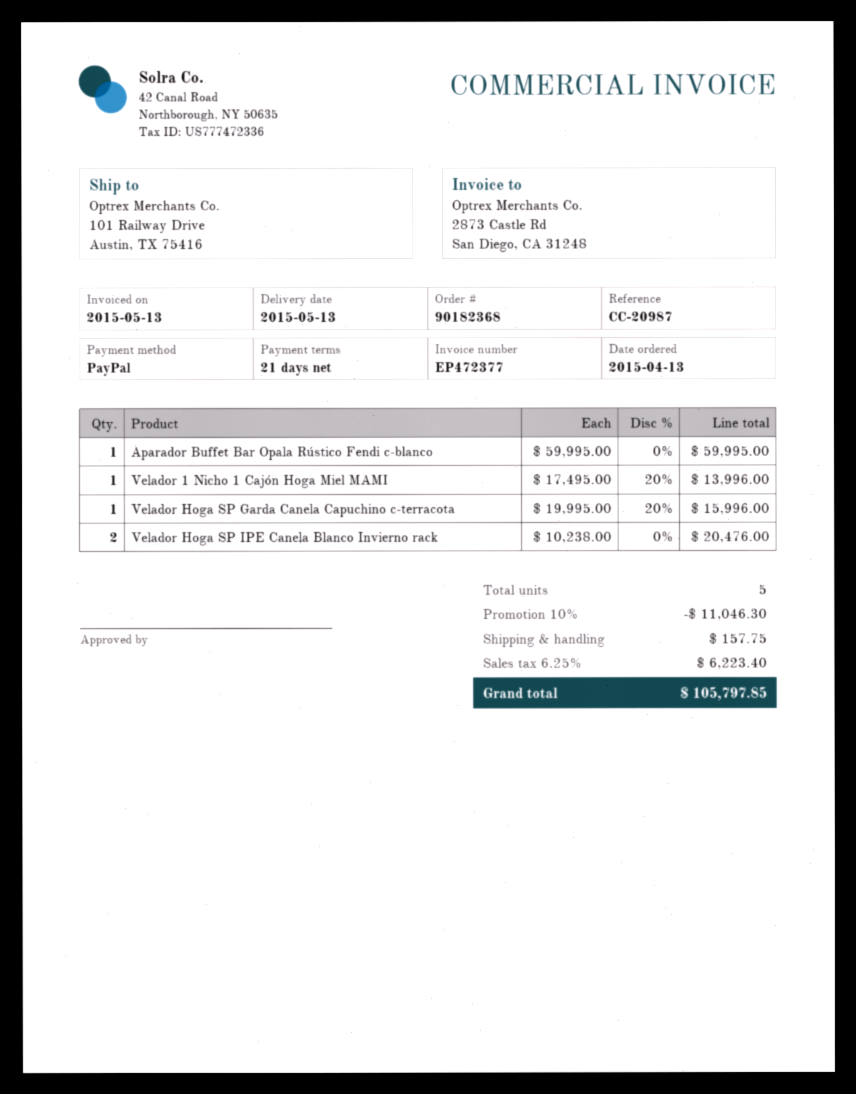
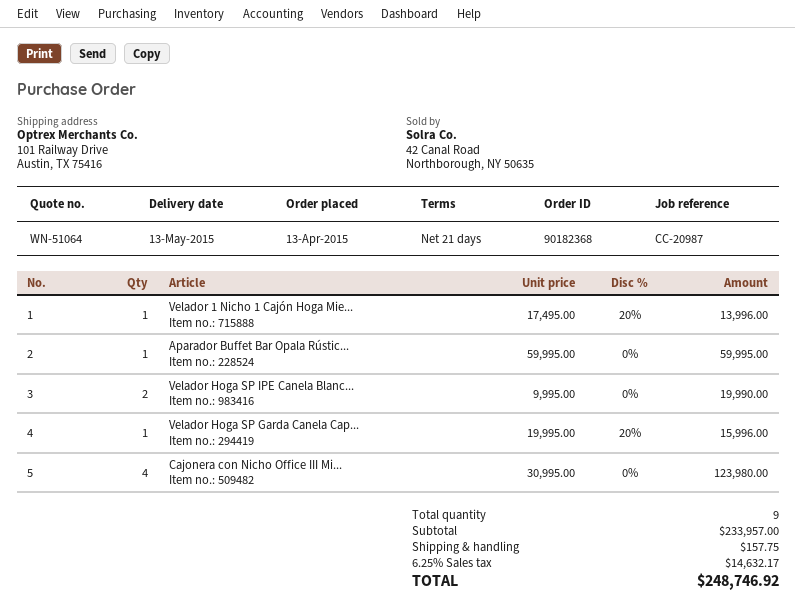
Velador Hoga SP IPE Canela Blanco Invierno rack: 2 x 10238.00 = 20476.00 -> 2 x 9995.00 = 19990.00
Cajonera con Nicho Office III Mi...: none -> 4 x 30995.00 = 123980.00
total quantity: 5 -> 9
discount: 10% = 11046.30 -> none
tax: 6.25% = 6223.40 -> 6.25% = 14632.17
total: 105797.85 -> 248746.92

